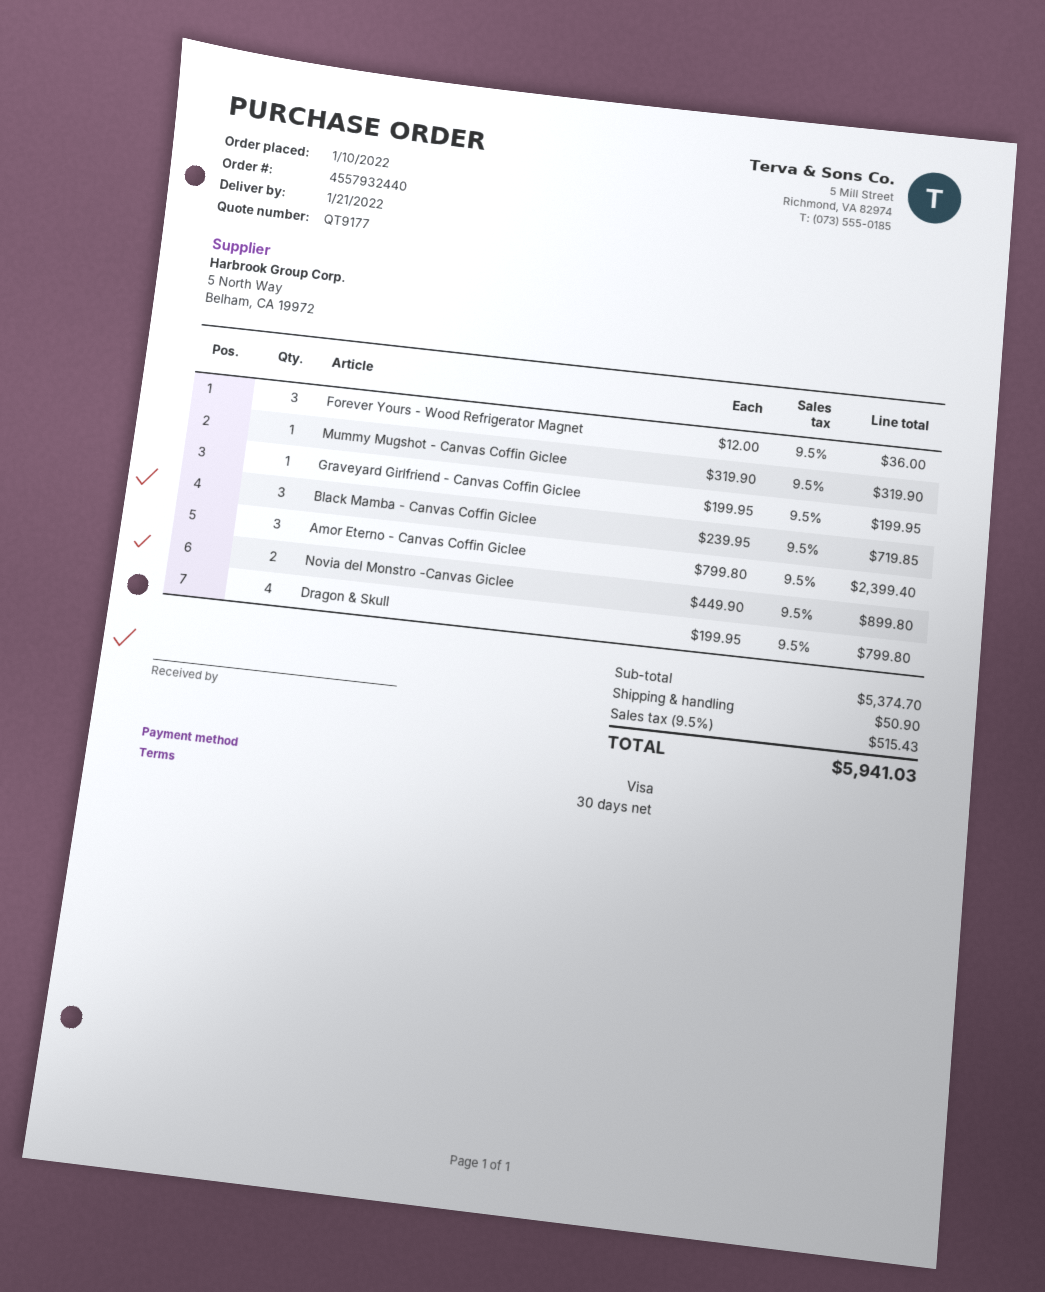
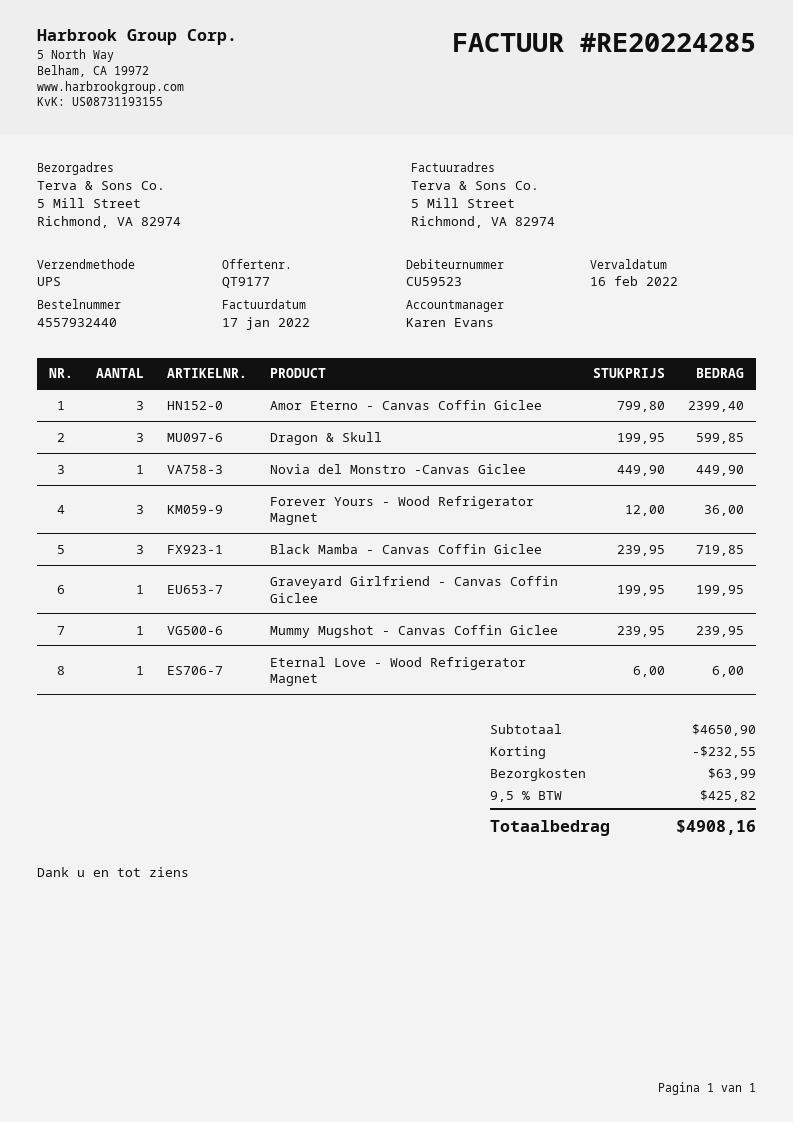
Mummy Mugshot - Canvas Coffin Giclee: 1 x 319.90 = 319.90 -> 1 x 239.95 = 239.95
Novia del Monstro -Canvas Giclee: 2 x 449.90 = 899.80 -> 1 x 449.90 = 449.90
Dragon & Skull: 4 x 199.95 = 799.80 -> 3 x 199.95 = 599.85
Eternal Love - Wood Refrigerator Magnet: none -> 1 x 6.00 = 6.00
subtotal: 5374.70 -> 4650.90
discount: none -> 232.55
shipping: 50.90 -> 63.99
tax: 9.5% = 515.43 -> 9.5% = 425.82
total: 5941.03 -> 4908.16

